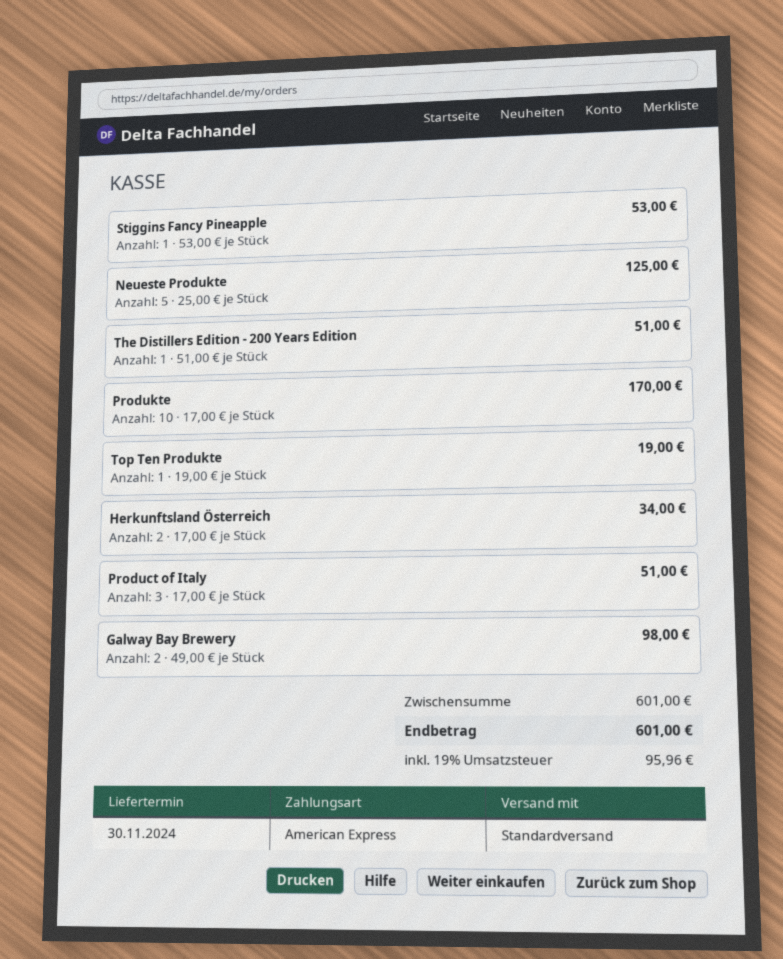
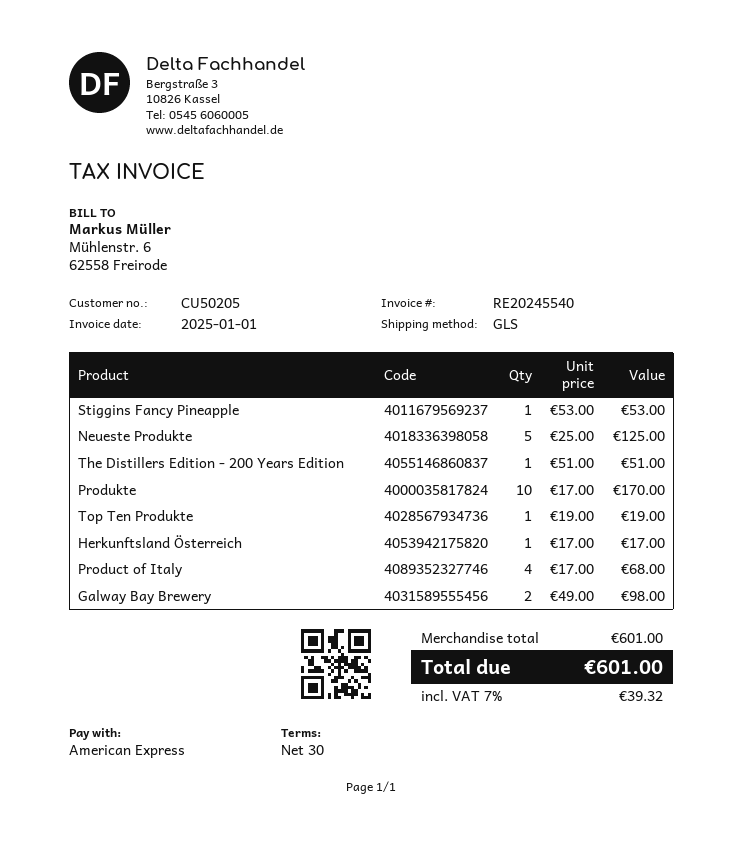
shipping method: standard -> GLS
Herkunftsland Österreich: 2 x 17.00 = 34.00 -> 1 x 17.00 = 17.00
Product of Italy: 3 x 17.00 = 51.00 -> 4 x 17.00 = 68.00
tax: 19% = 95.96 -> 7% = 39.32

